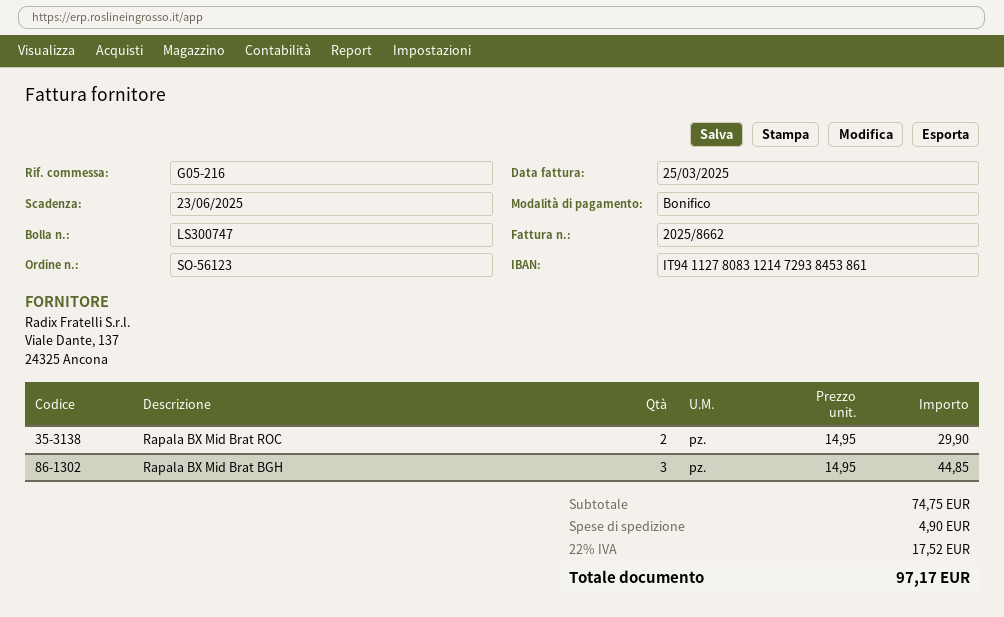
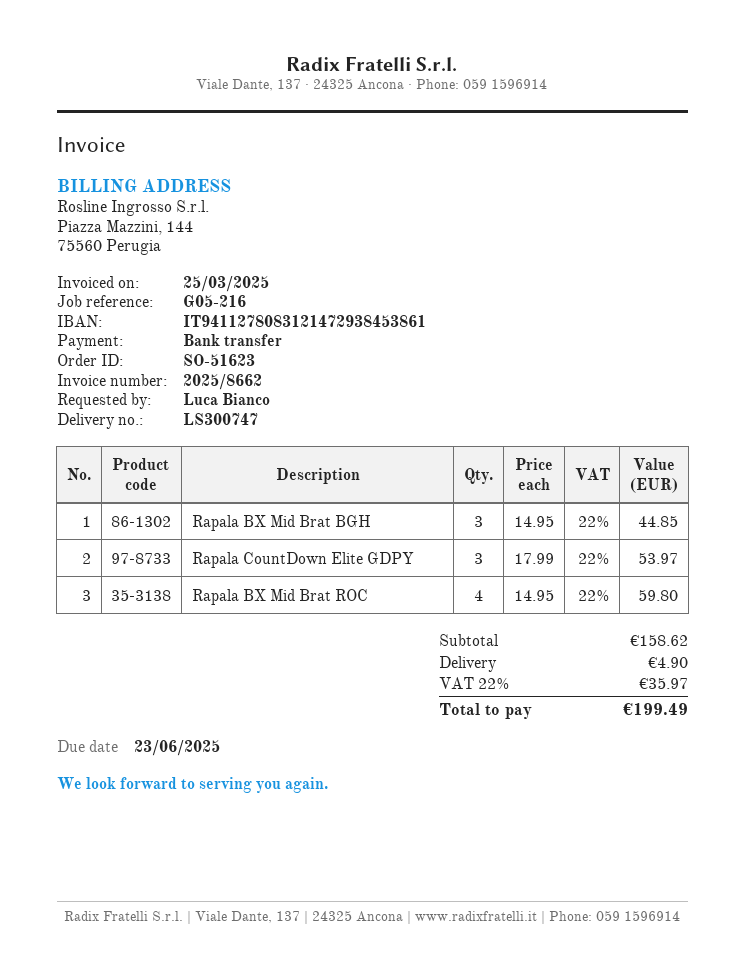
order number: SO-56123 -> SO-51623
Rapala BX Mid Brat ROC: 2 x 14.95 = 29.90 -> 4 x 14.95 = 59.80
Rapala CountDown Elite GDPY: none -> 3 x 17.99 = 53.97
subtotal: 74.75 -> 158.62
tax: 22% = 17.52 -> 22% = 35.97
total: 97.17 -> 199.49

